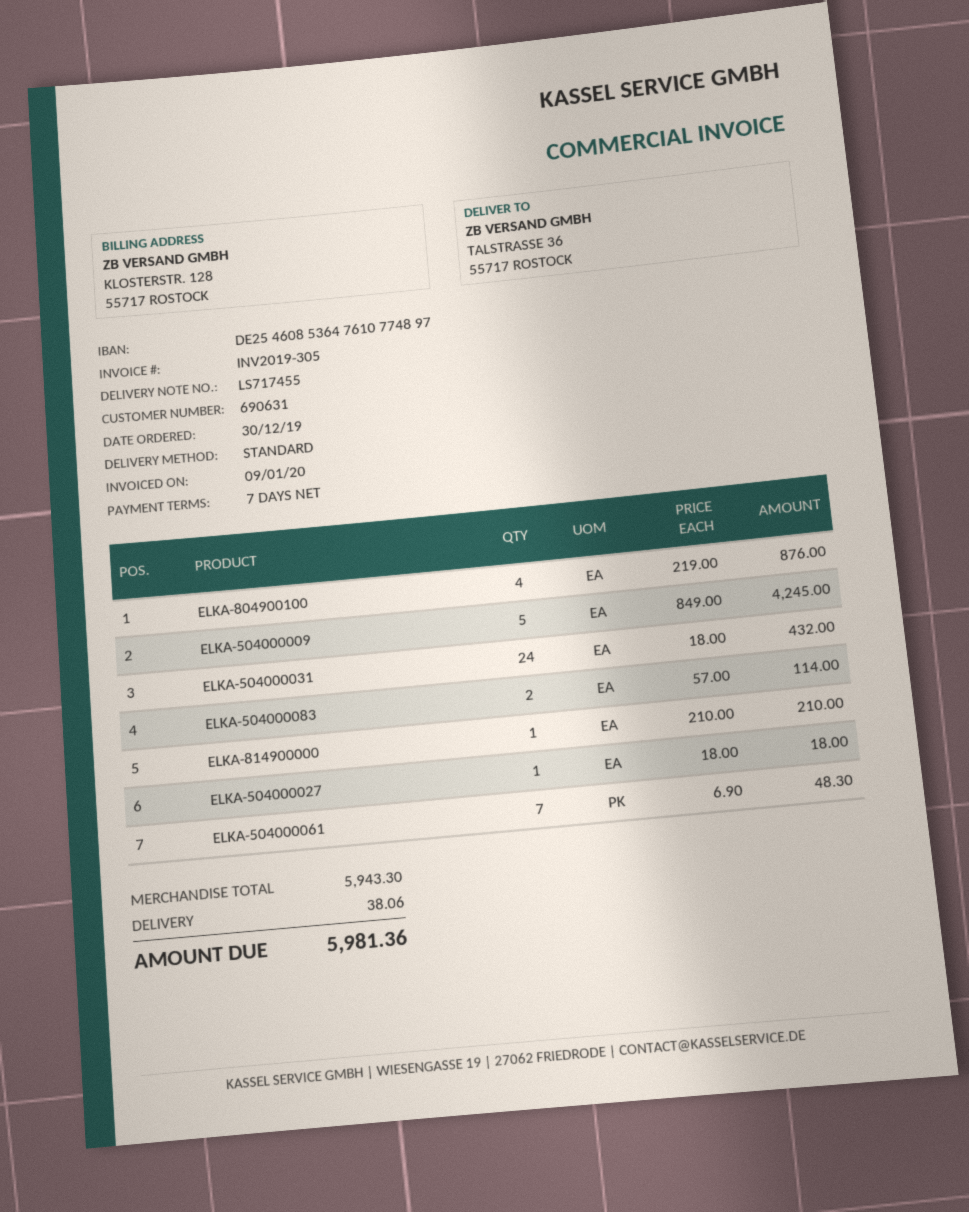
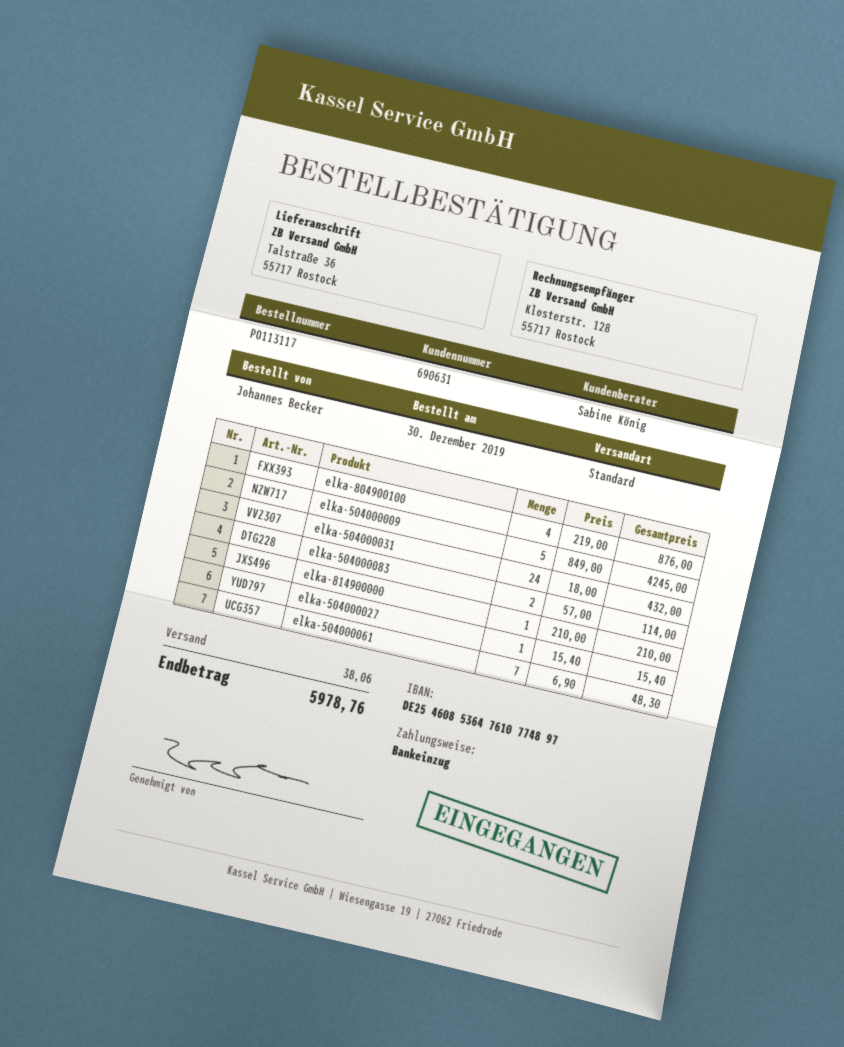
ELKA-504000027: 1 x 18.00 = 18.00 -> 1 x 15.40 = 15.40
total: 5981.36 -> 5978.76

